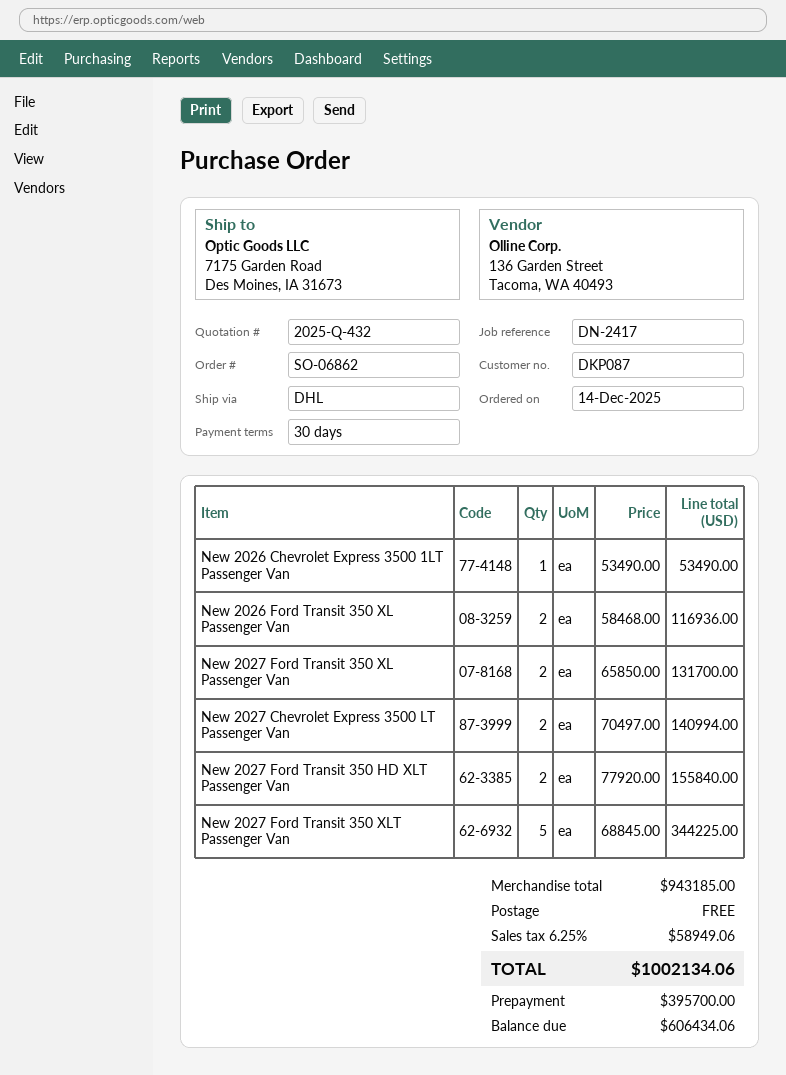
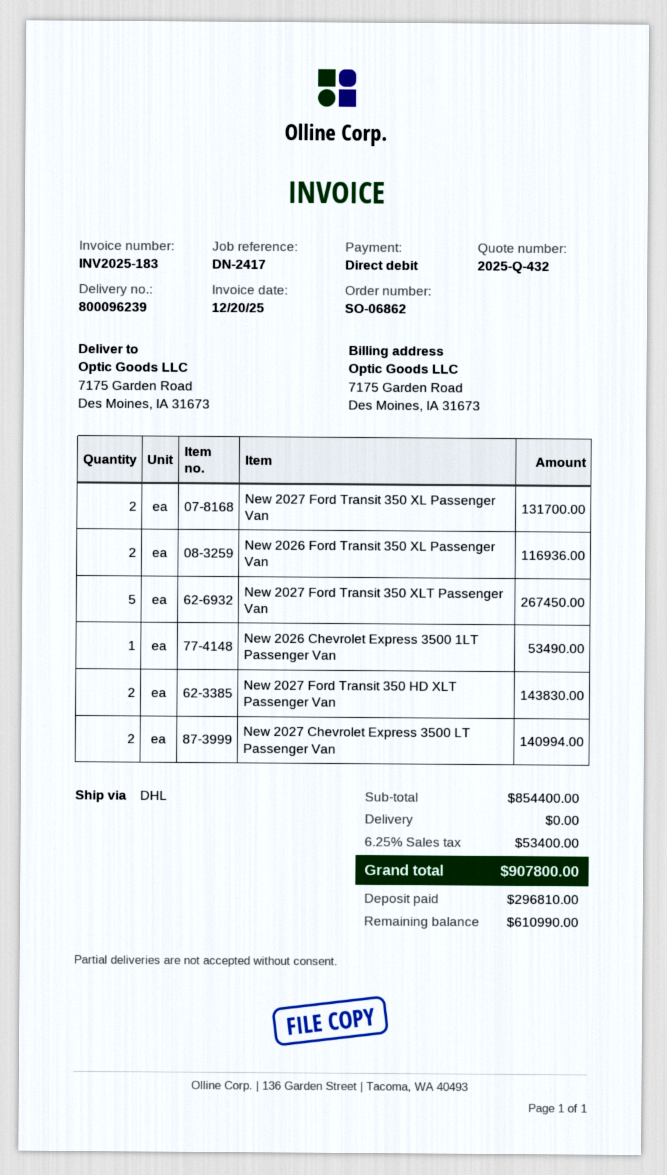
New 2027 Ford Transit 350 HD XLT Passenger Van: 2 for 155840.00 -> 2 for 143830.00
New 2027 Ford Transit 350 XLT Passenger Van: 5 for 344225.00 -> 5 for 267450.00
subtotal: 943185.00 -> 854400.00
tax: 6.25% = 58949.06 -> 6.25% = 53400.00
total: 1002134.06 -> 907800.00
deposit: 395700.00 -> 296810.00
balance: 606434.06 -> 610990.00

